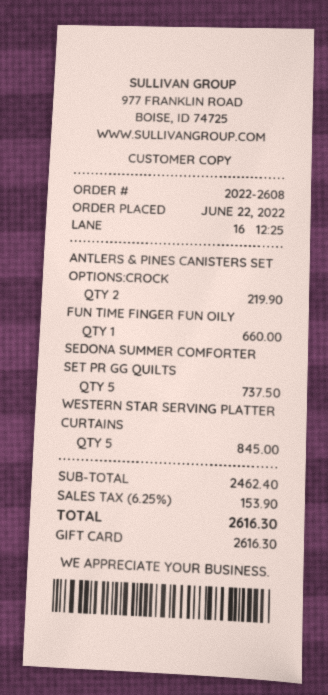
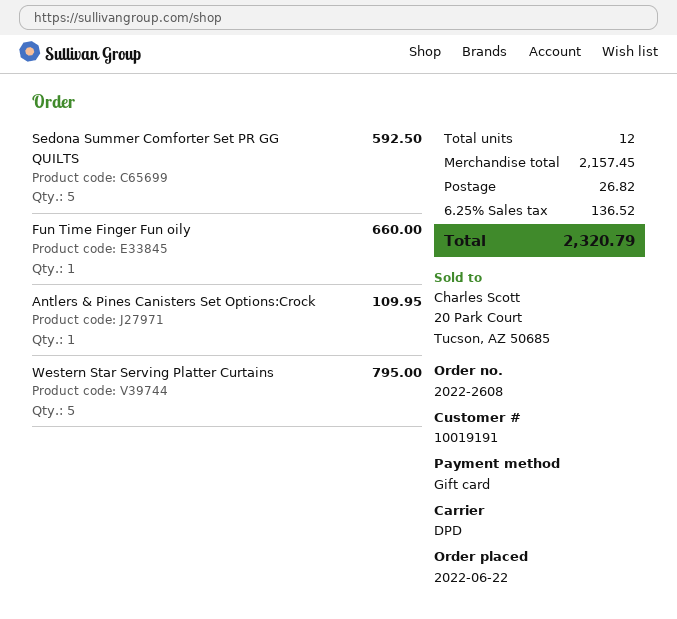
ANTLERS & PINES CANISTERS SET OPTIONS:CROCK: 2 for 219.90 -> 1 for 109.95
SEDONA SUMMER COMFORTER SET PR GG QUILTS: 5 for 737.50 -> 5 for 592.50
WESTERN STAR SERVING PLATTER CURTAINS: 5 for 845.00 -> 5 for 795.00
subtotal: 2462.40 -> 2157.45
shipping: none -> 26.82
tax: 6.25% = 153.90 -> 6.25% = 136.52
total: 2616.30 -> 2320.79

